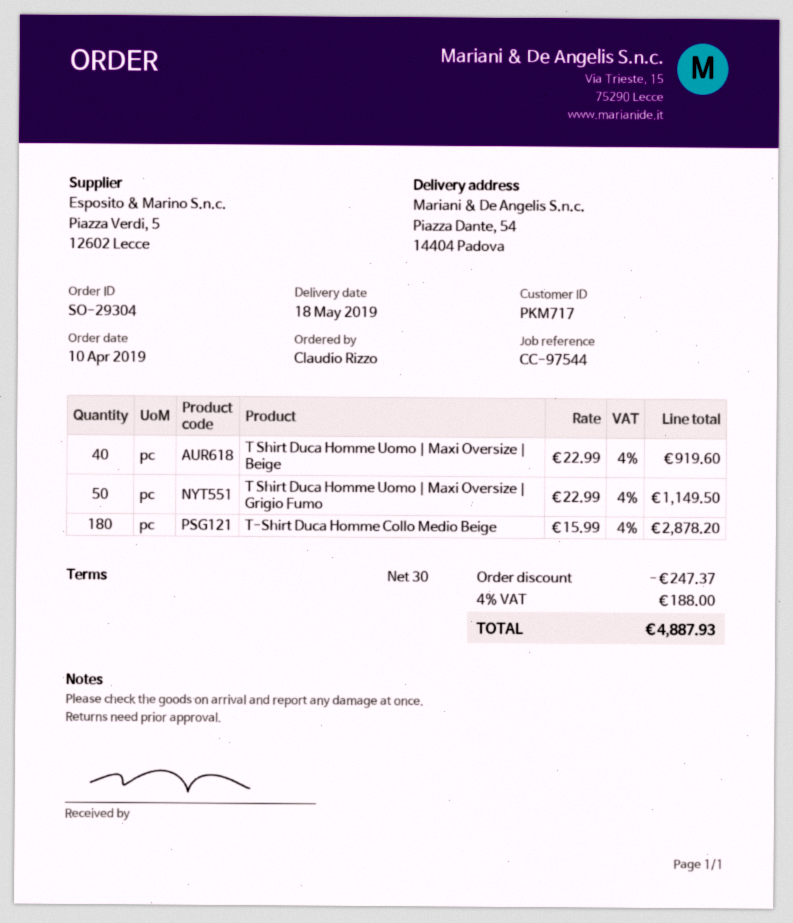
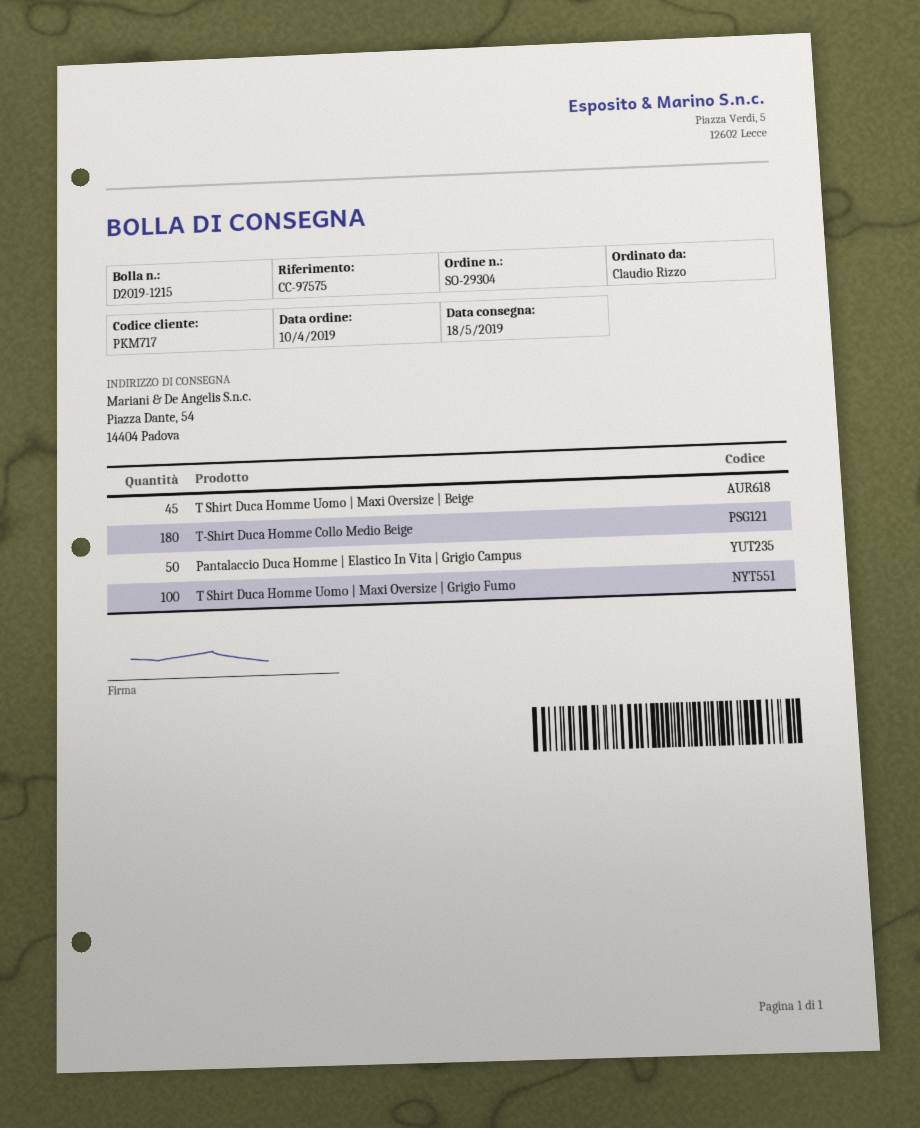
reference: CC-97544 -> CC-97575
T Shirt Duca Homme Uomo | Maxi Oversize | Beige: 40 -> 45
T Shirt Duca Homme Uomo | Maxi Oversize | Grigio Fumo: 50 -> 100
Pantalaccio Duca Homme | Elastico In Vita | Grigio Campus: none -> 50

